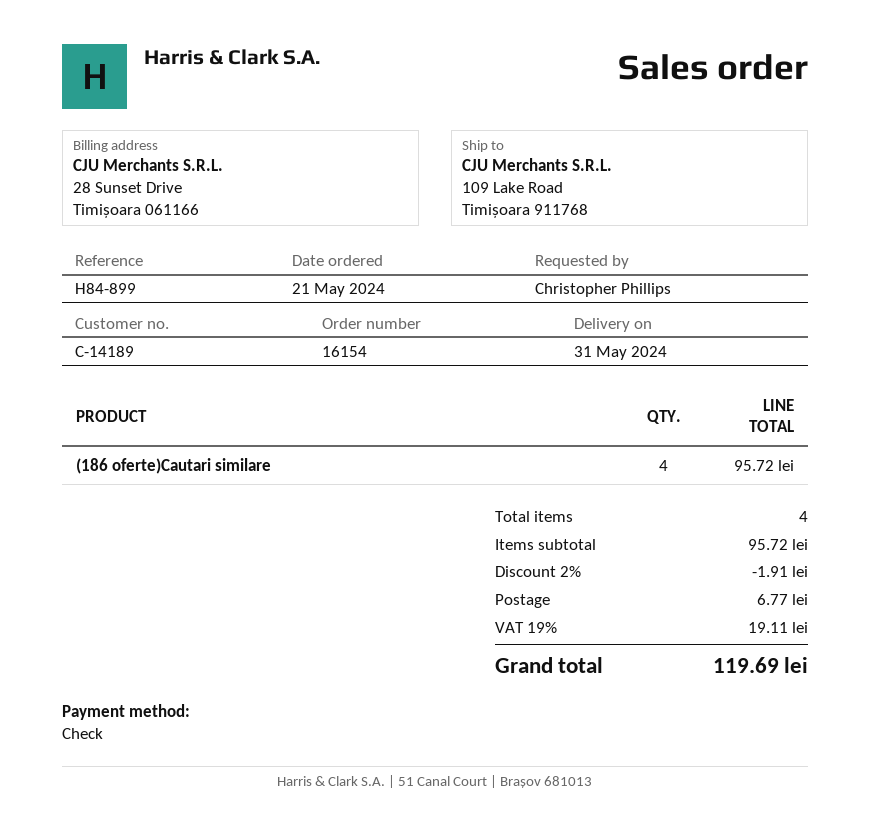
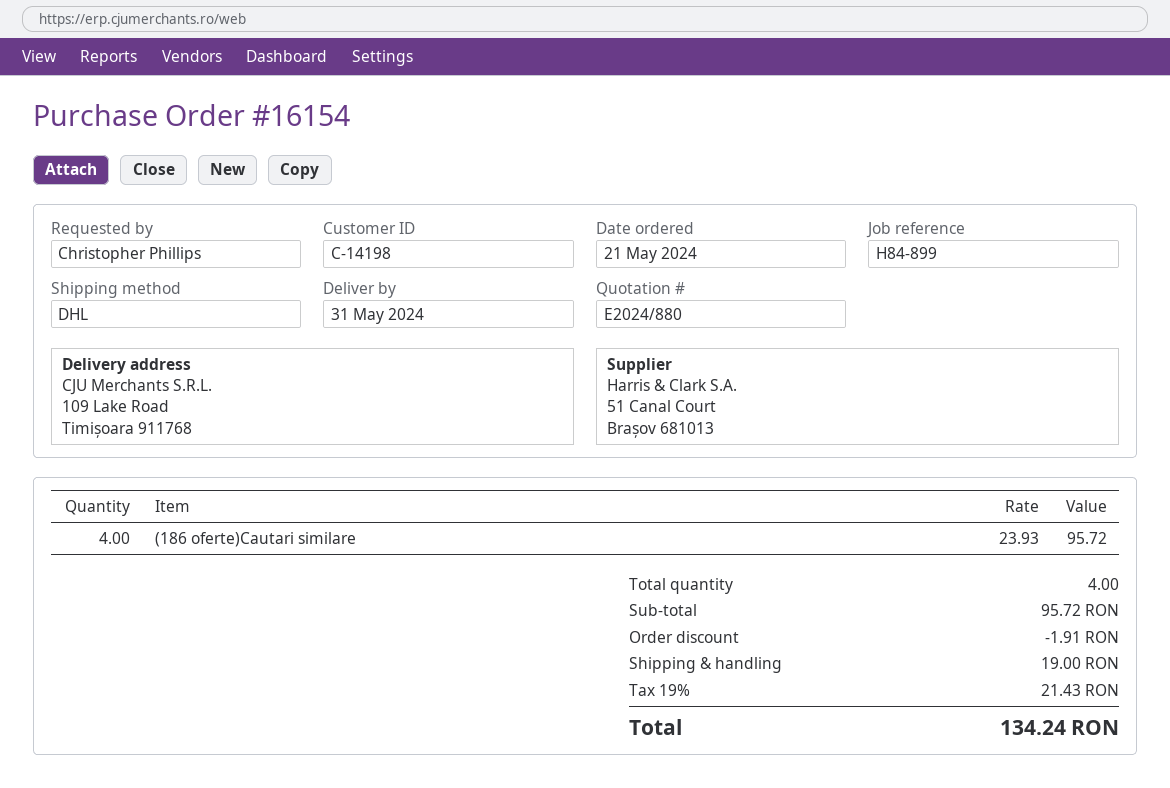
customer number: C-14189 -> C-14198
shipping: 6.77 -> 19.00
tax: 19% = 19.11 -> 19% = 21.43
total: 119.69 -> 134.24

